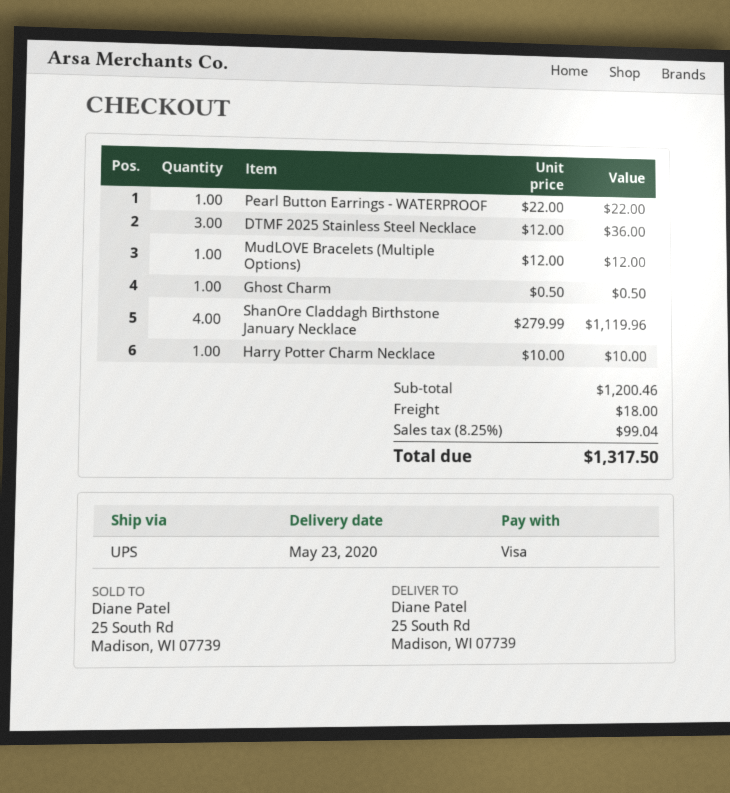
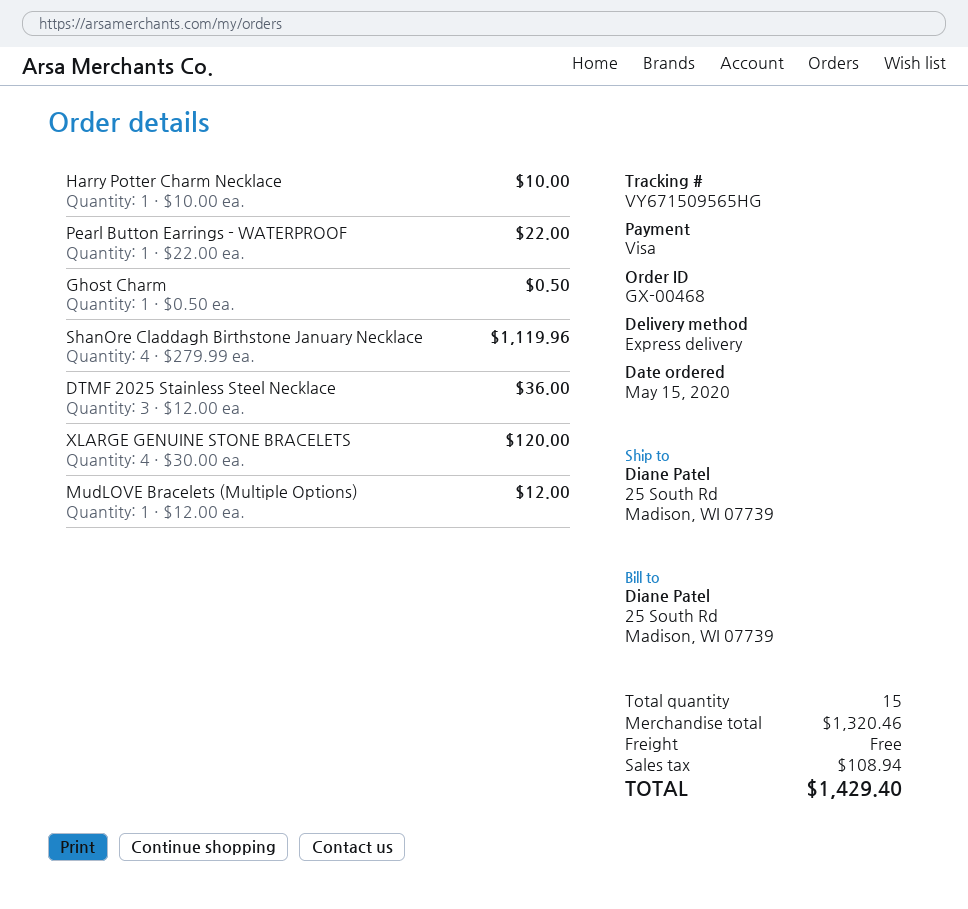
shipping method: UPS -> express
XLARGE GENUINE STONE BRACELETS: none -> 4 x 30.00 = 120.00
subtotal: 1200.46 -> 1320.46
shipping: 18.00 -> 0.00
tax: 99.04 -> 108.94
total: 1317.50 -> 1429.40

